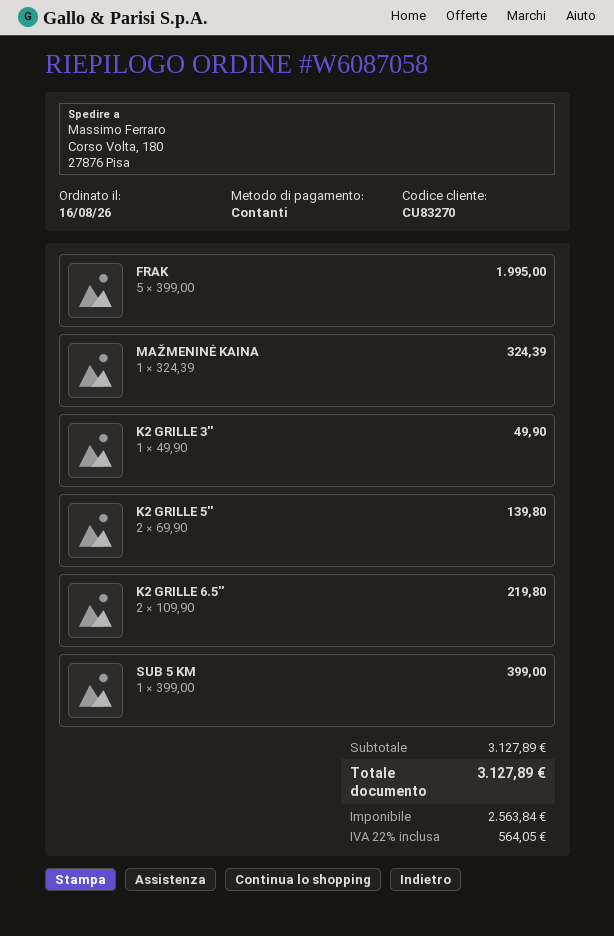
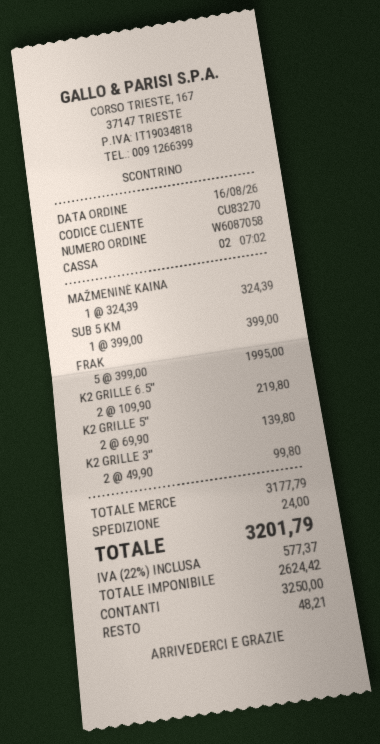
K2 GRILLE 3'': 1 x 49.90 = 49.90 -> 2 x 49.90 = 99.80
subtotal: 3127.89 -> 3177.79
shipping: none -> 24.00
net: 2563.84 -> 2624.42
tax: 22% = 564.05 -> 22% = 577.37
total: 3127.89 -> 3201.79

